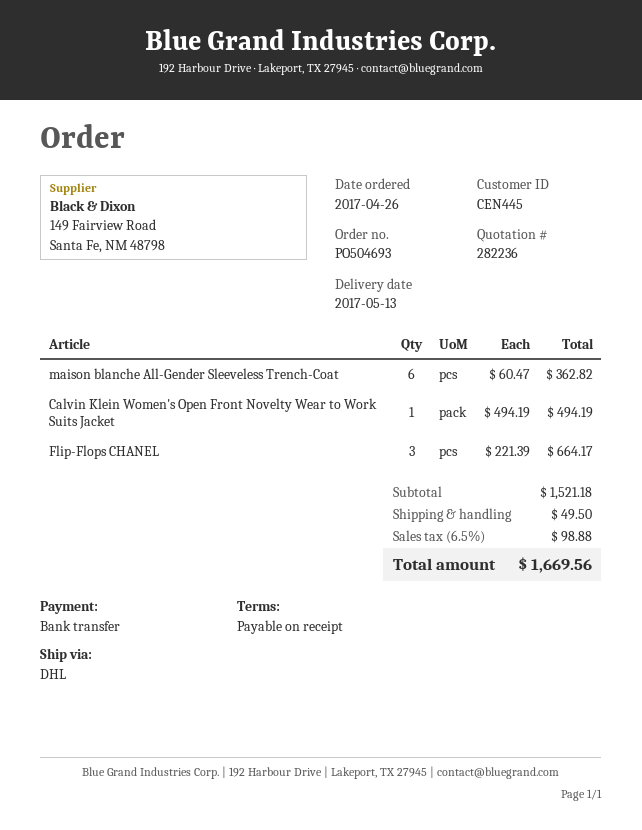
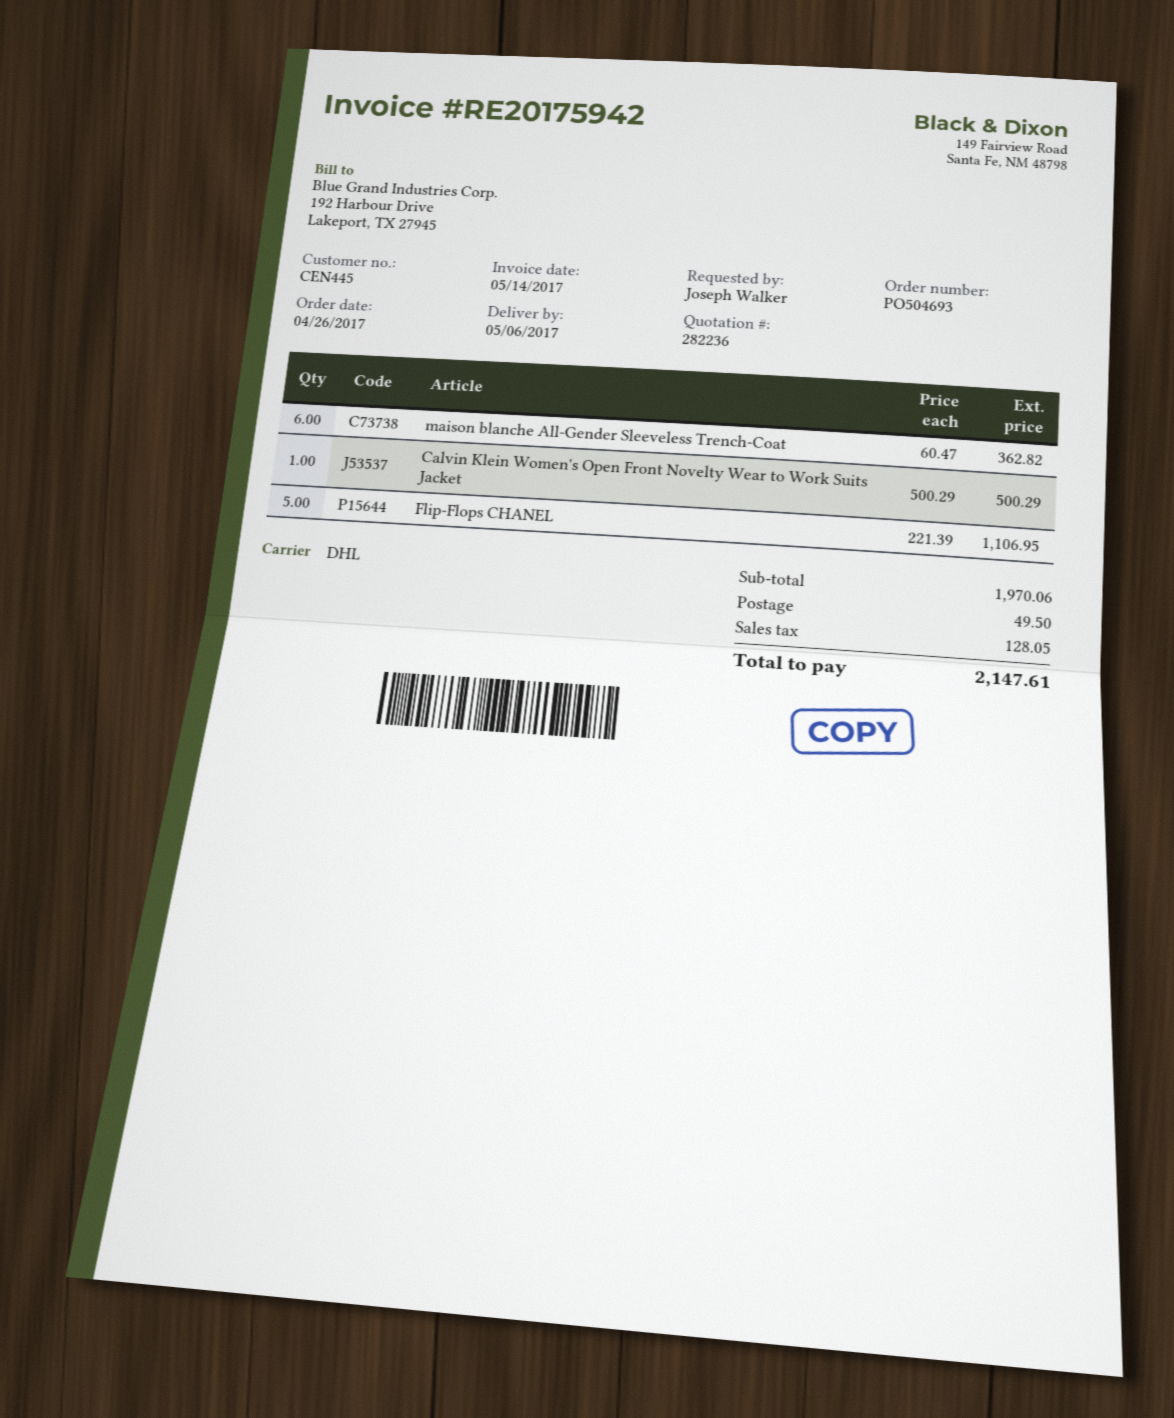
delivery date: 2017-05-13 -> 2017-05-06
Calvin Klein Women's Open Front Novelty Wear to Work Suits Jacket: 1 x 494.19 = 494.19 -> 1 x 500.29 = 500.29
Flip-Flops CHANEL: 3 x 221.39 = 664.17 -> 5 x 221.39 = 1106.95
subtotal: 1521.18 -> 1970.06
tax: 98.88 -> 128.05
total: 1669.56 -> 2147.61

